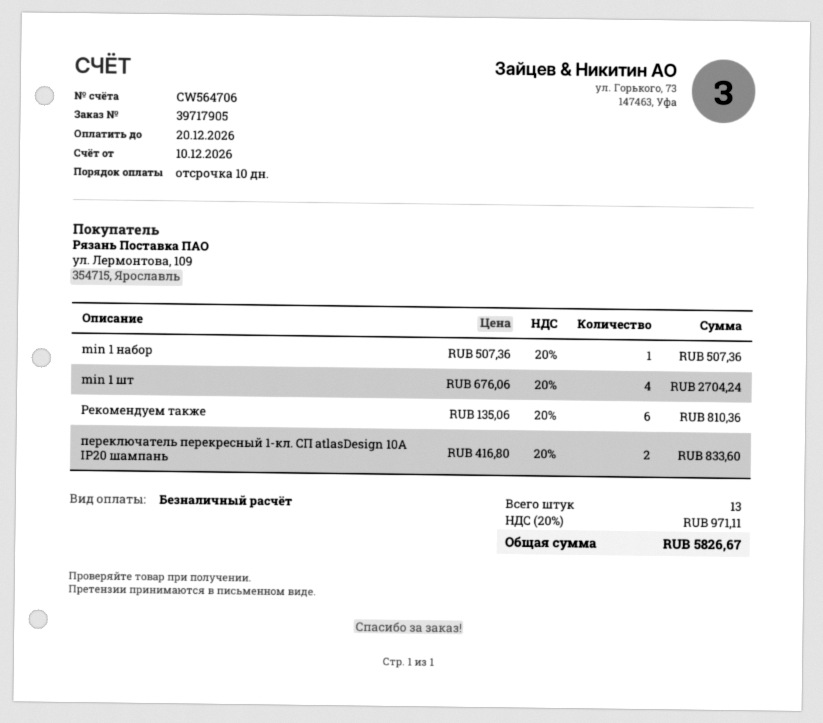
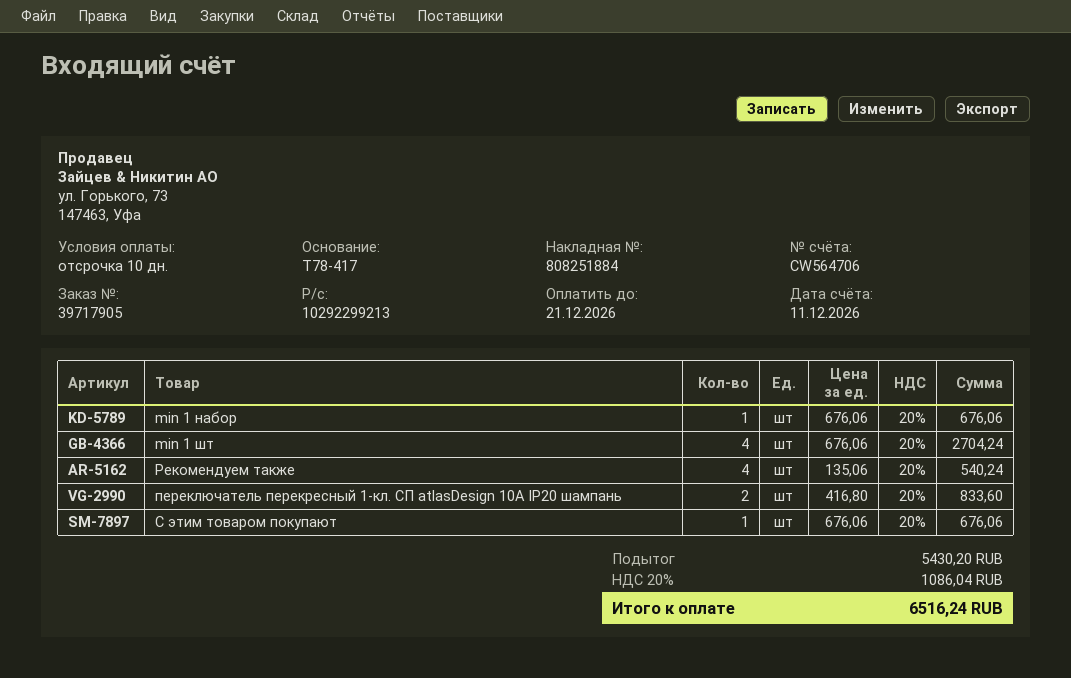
invoice date: 2026-12-10 -> 2026-12-11
due date: 2026-12-20 -> 2026-12-21
min 1 набор: 1 x 507.36 = 507.36 -> 1 x 676.06 = 676.06
Рекомендуем также: 6 x 135.06 = 810.36 -> 4 x 135.06 = 540.24
С этим товаром покупают: none -> 1 x 676.06 = 676.06
tax: 20% = 971.11 -> 20% = 1086.04
total: 5826.67 -> 6516.24

